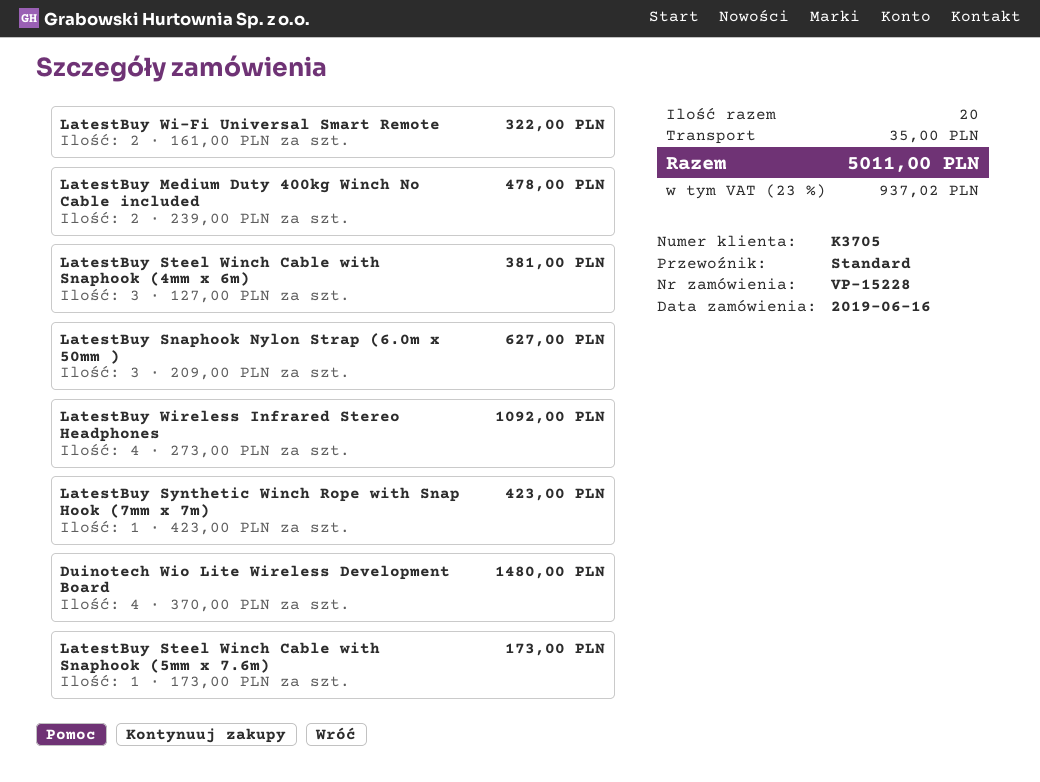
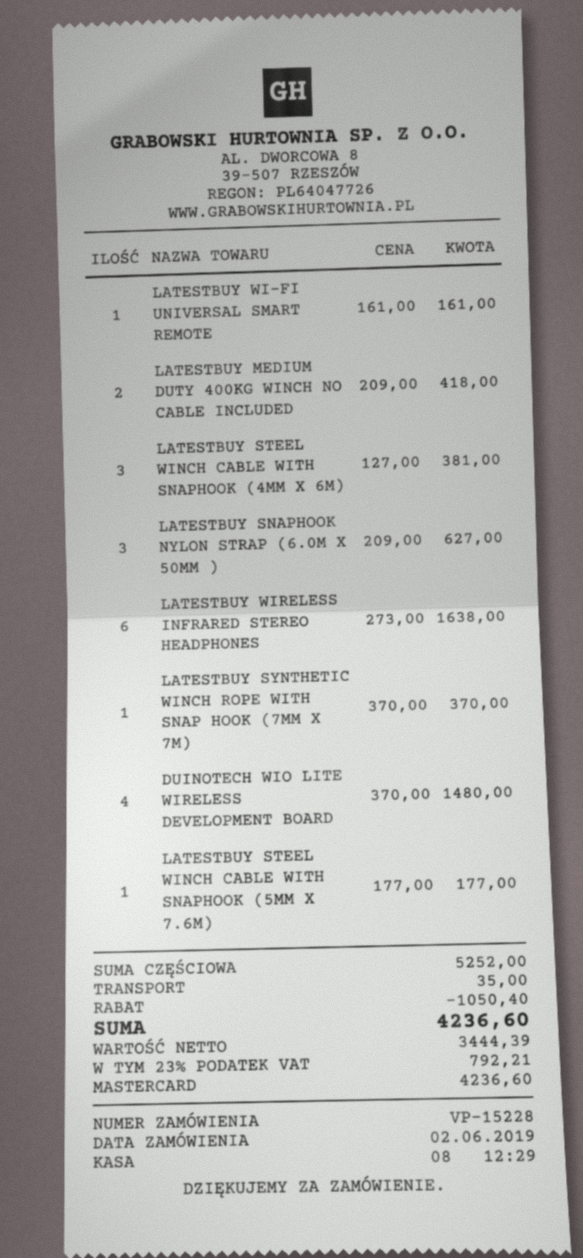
order date: 2019-06-16 -> 2019-06-02
LatestBuy Wi-Fi Universal Smart Remote: 2 x 161.00 = 322.00 -> 1 x 161.00 = 161.00
LatestBuy Medium Duty 400kg Winch No Cable included: 2 x 239.00 = 478.00 -> 2 x 209.00 = 418.00
LatestBuy Wireless Infrared Stereo Headphones: 4 x 273.00 = 1092.00 -> 6 x 273.00 = 1638.00
LatestBuy Synthetic Winch Rope with Snap Hook (7mm x 7m): 1 x 423.00 = 423.00 -> 1 x 370.00 = 370.00
LatestBuy Steel Winch Cable with Snaphook (5mm x 7.6m): 1 x 173.00 = 173.00 -> 1 x 177.00 = 177.00
discount: none -> 1050.40
tax: 23% = 937.02 -> 23% = 792.21
total: 5011.00 -> 4236.60

